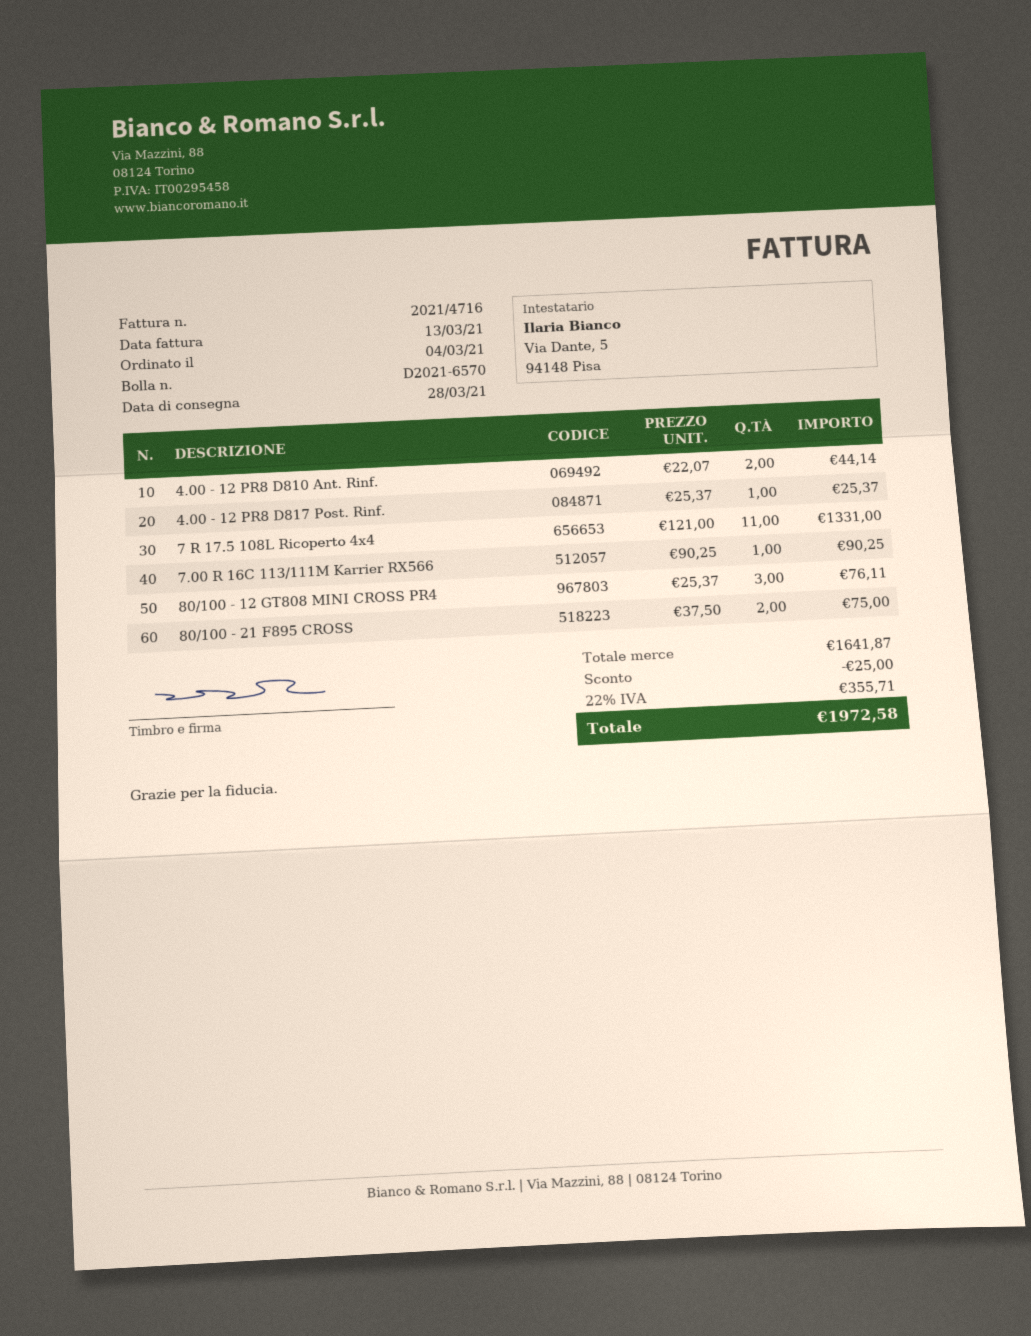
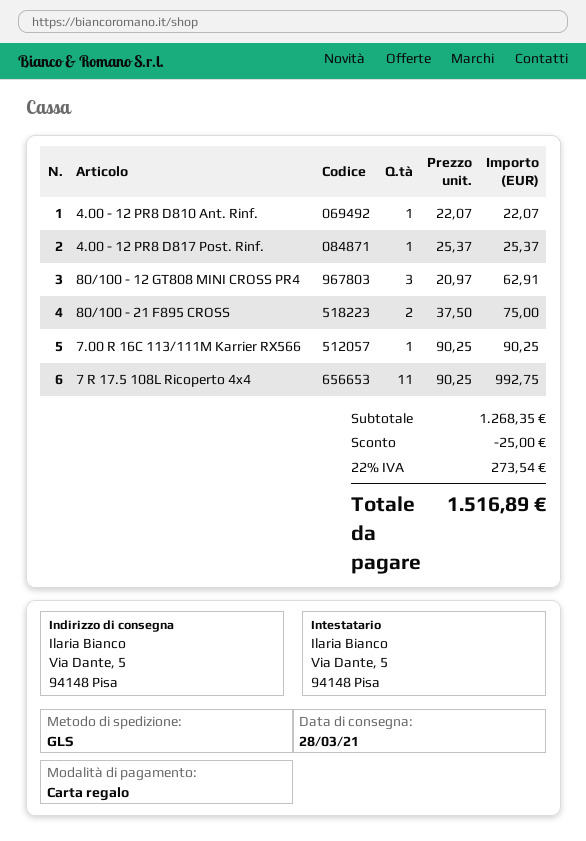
4.00 - 12 PR8 D810 Ant. Rinf.: 2 x 22.07 = 44.14 -> 1 x 22.07 = 22.07
7 R 17.5 108L Ricoperto 4x4: 11 x 121.00 = 1331.00 -> 11 x 90.25 = 992.75
80/100 - 12 GT808 MINI CROSS PR4: 3 x 25.37 = 76.11 -> 3 x 20.97 = 62.91
subtotal: 1641.87 -> 1268.35
tax: 22% = 355.71 -> 22% = 273.54
total: 1972.58 -> 1516.89

